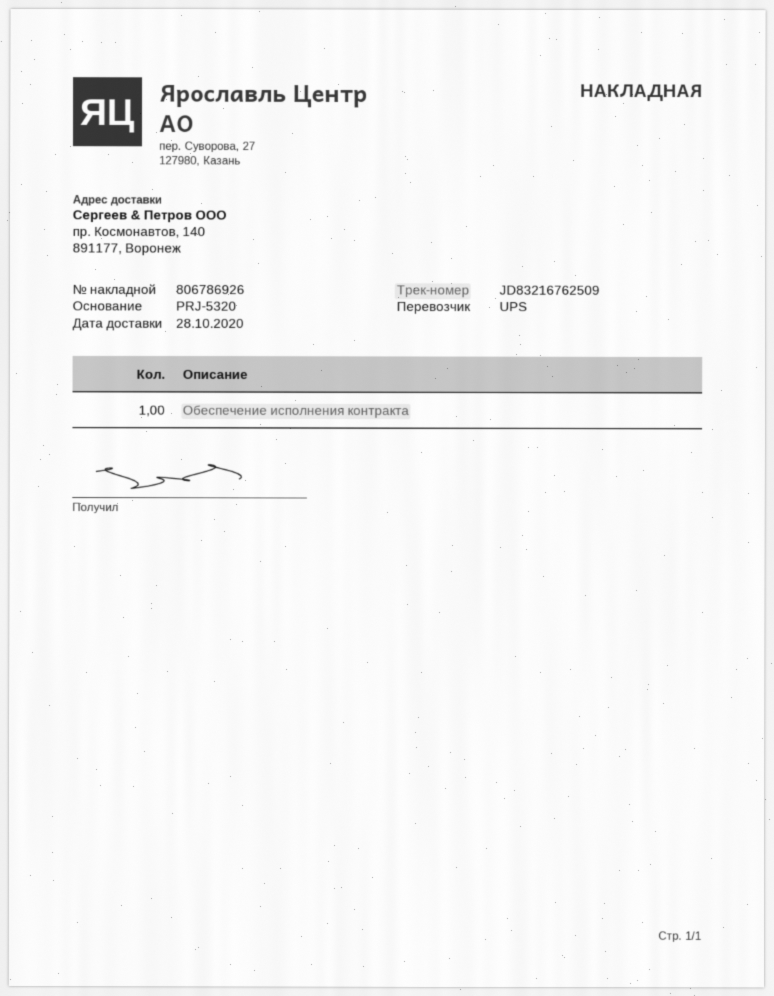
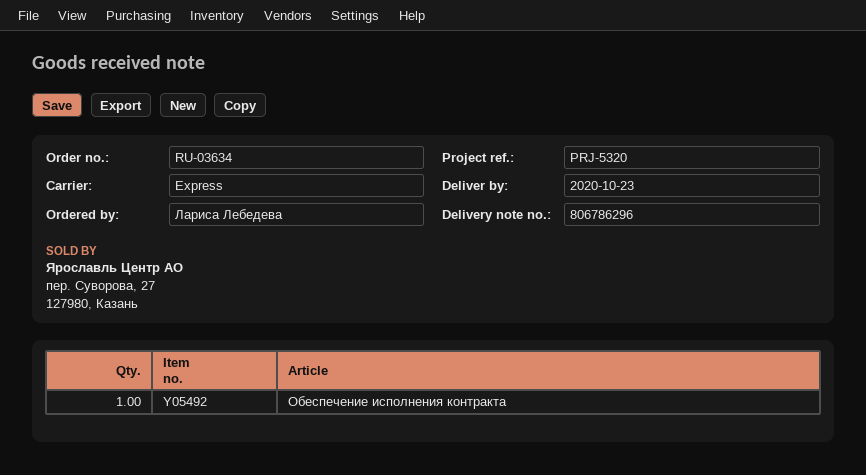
delivery note number: 806786926 -> 806786296
delivery date: 2020-10-28 -> 2020-10-23
shipping method: UPS -> express

